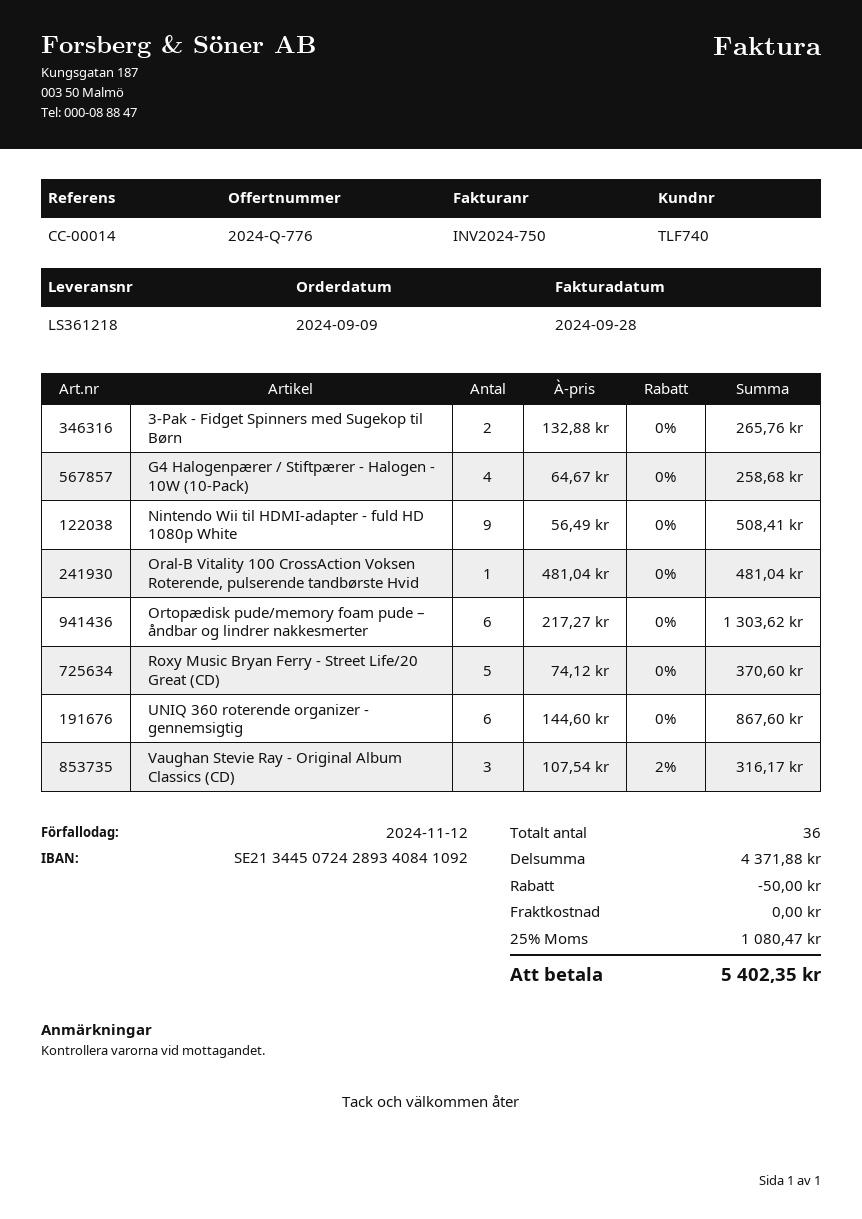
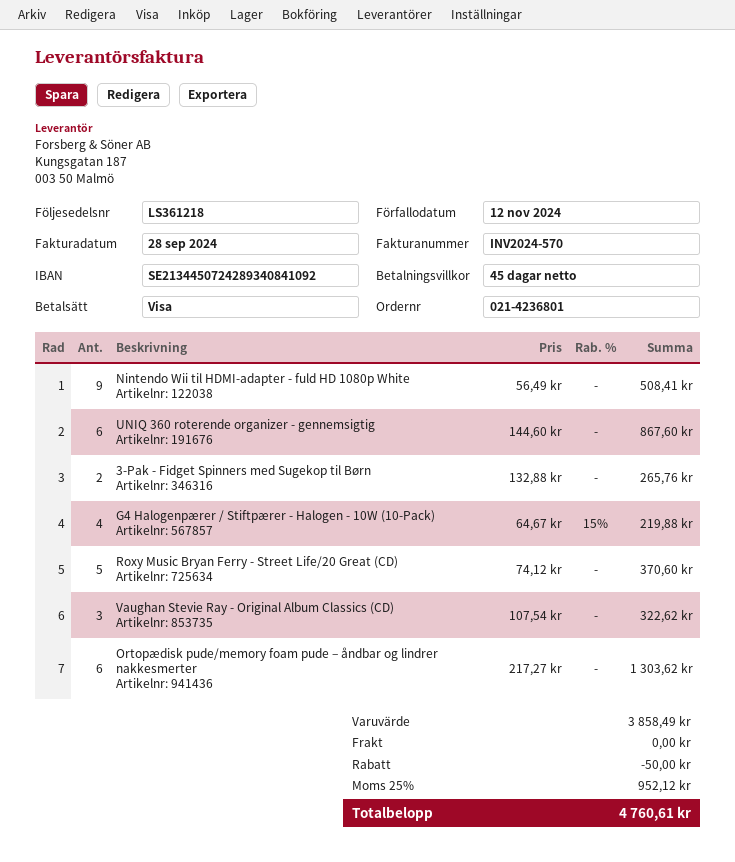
invoice number: INV2024-750 -> INV2024-570
G4 Halogenpærer / Stiftpærer - Halogen - 10W (10-Pack): 4 x 64.67 = 258.68 -> 4 x 64.67 - 15% = 219.88
Oral-B Vitality 100 CrossAction Voksen Roterende, pulserende tandbørste Hvid: 1 x 481.04 = 481.04 -> none
Vaughan Stevie Ray - Original Album Classics (CD): 3 x 107.54 - 2% = 316.17 -> 3 x 107.54 = 322.62
subtotal: 4371.88 -> 3858.49
tax: 25% = 1080.47 -> 25% = 952.12
total: 5402.35 -> 4760.61

